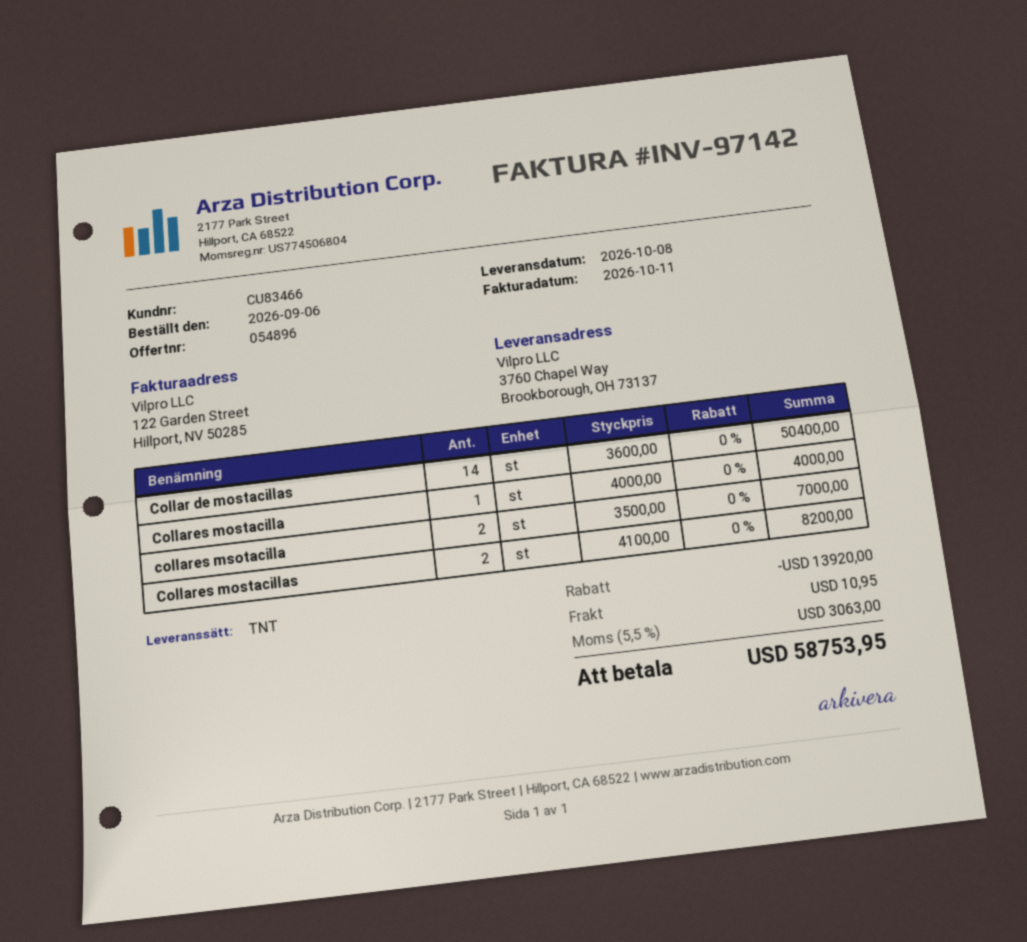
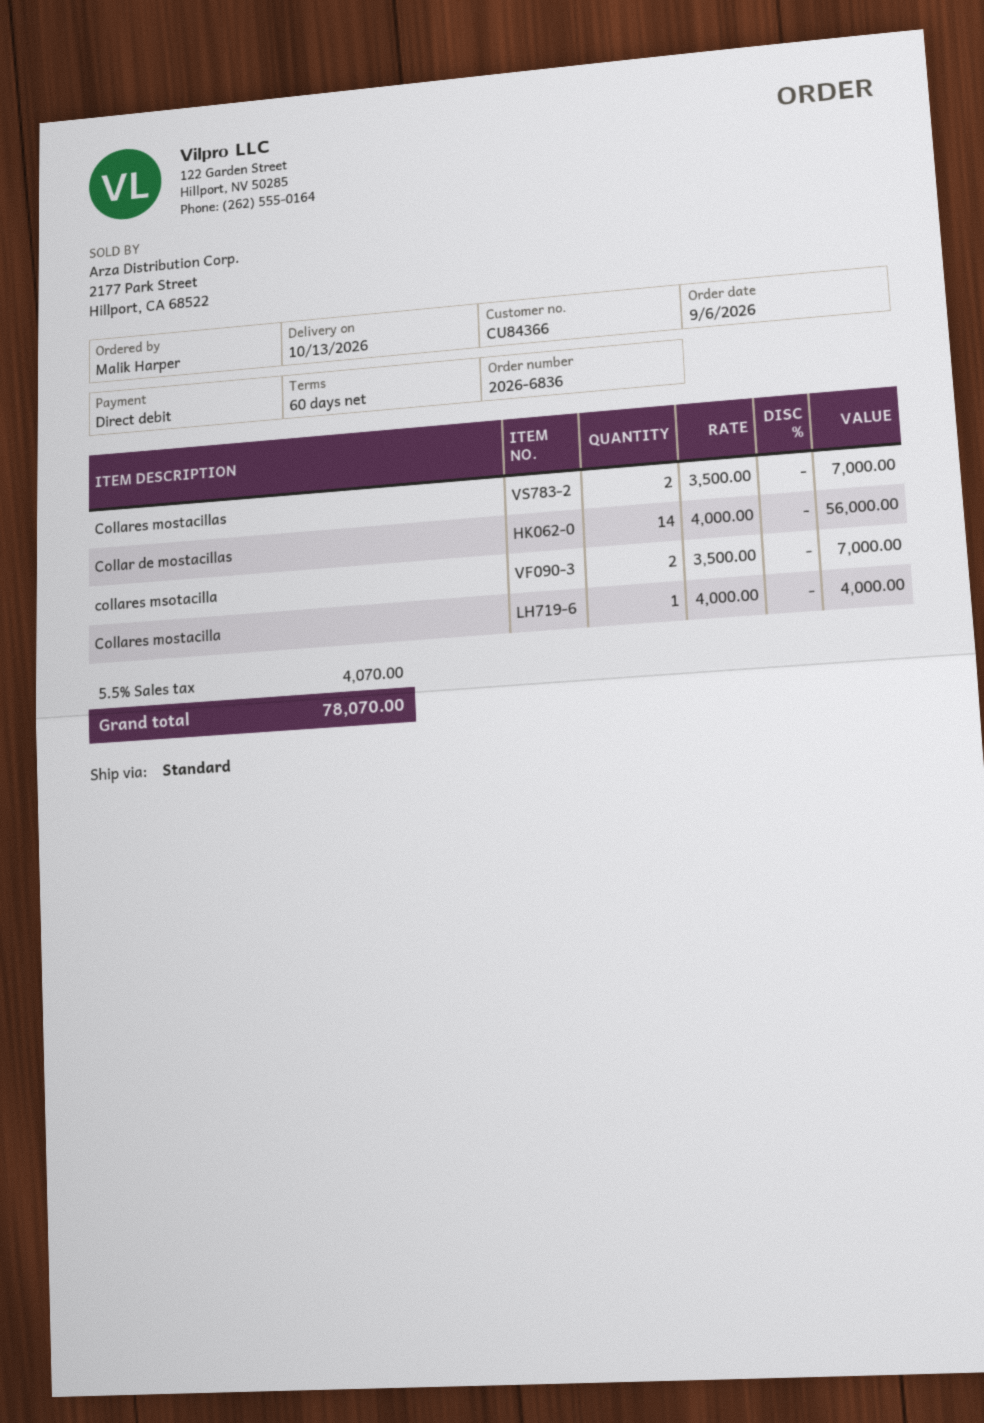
delivery date: 2026-10-08 -> 2026-10-13
customer number: CU83466 -> CU84366
shipping method: TNT -> standard
Collar de mostacillas: 14 x 3600.00 = 50400.00 -> 14 x 4000.00 = 56000.00
Collares mostacillas: 2 x 4100.00 = 8200.00 -> 2 x 3500.00 = 7000.00
discount: 13920.00 -> none
shipping: 10.95 -> none
tax: 5.5% = 3063.00 -> 5.5% = 4070.00
total: 58753.95 -> 78070.00

